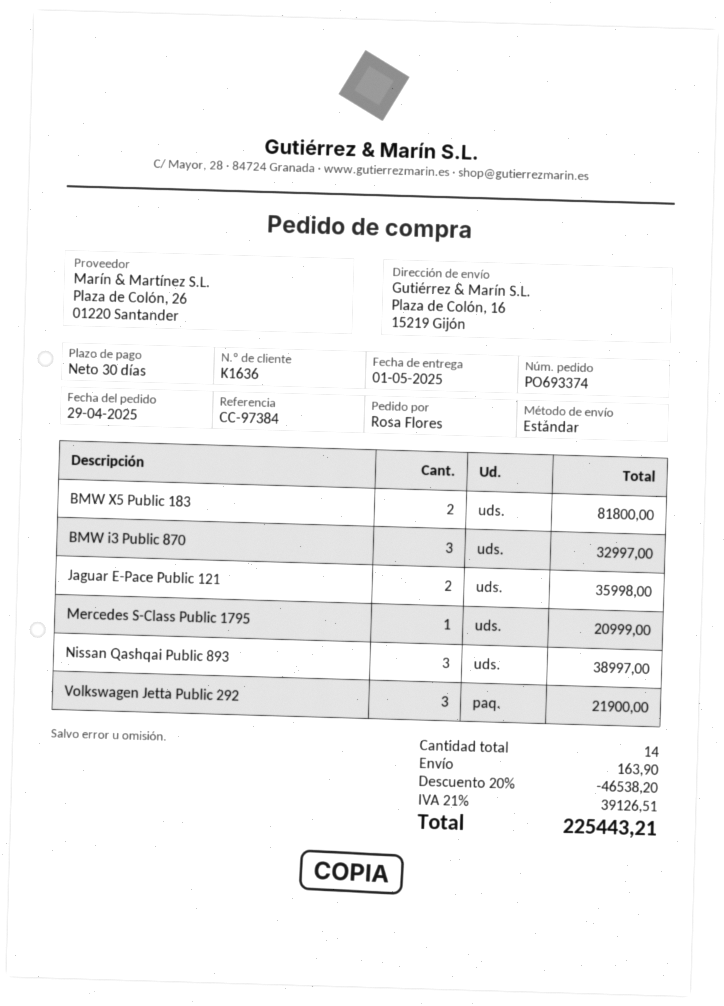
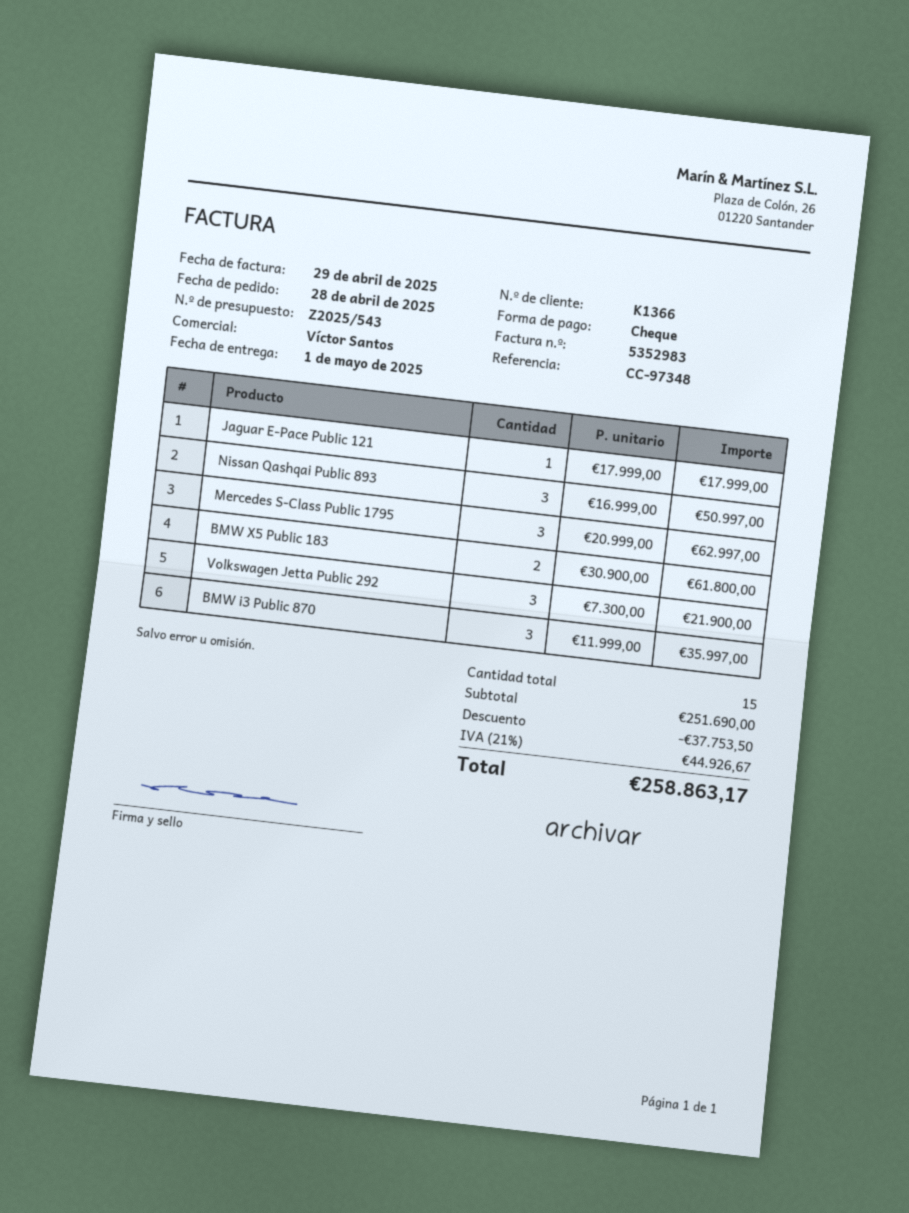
order date: 2025-04-29 -> 2025-04-28
customer number: K1636 -> K1366
reference: CC-97384 -> CC-97348
BMW X5 Public 183: 2 for 81800.00 -> 2 for 61800.00
BMW i3 Public 870: 3 for 32997.00 -> 3 for 35997.00
Jaguar E-Pace Public 121: 2 for 35998.00 -> 1 for 17999.00
Mercedes S-Class Public 1795: 1 for 20999.00 -> 3 for 62997.00
Nissan Qashqai Public 893: 3 for 38997.00 -> 3 for 50997.00
total quantity: 14 -> 15
discount: 46538.20 -> 37753.50
shipping: 163.90 -> none
tax: 21% = 39126.51 -> 21% = 44926.67
total: 225443.21 -> 258863.17

